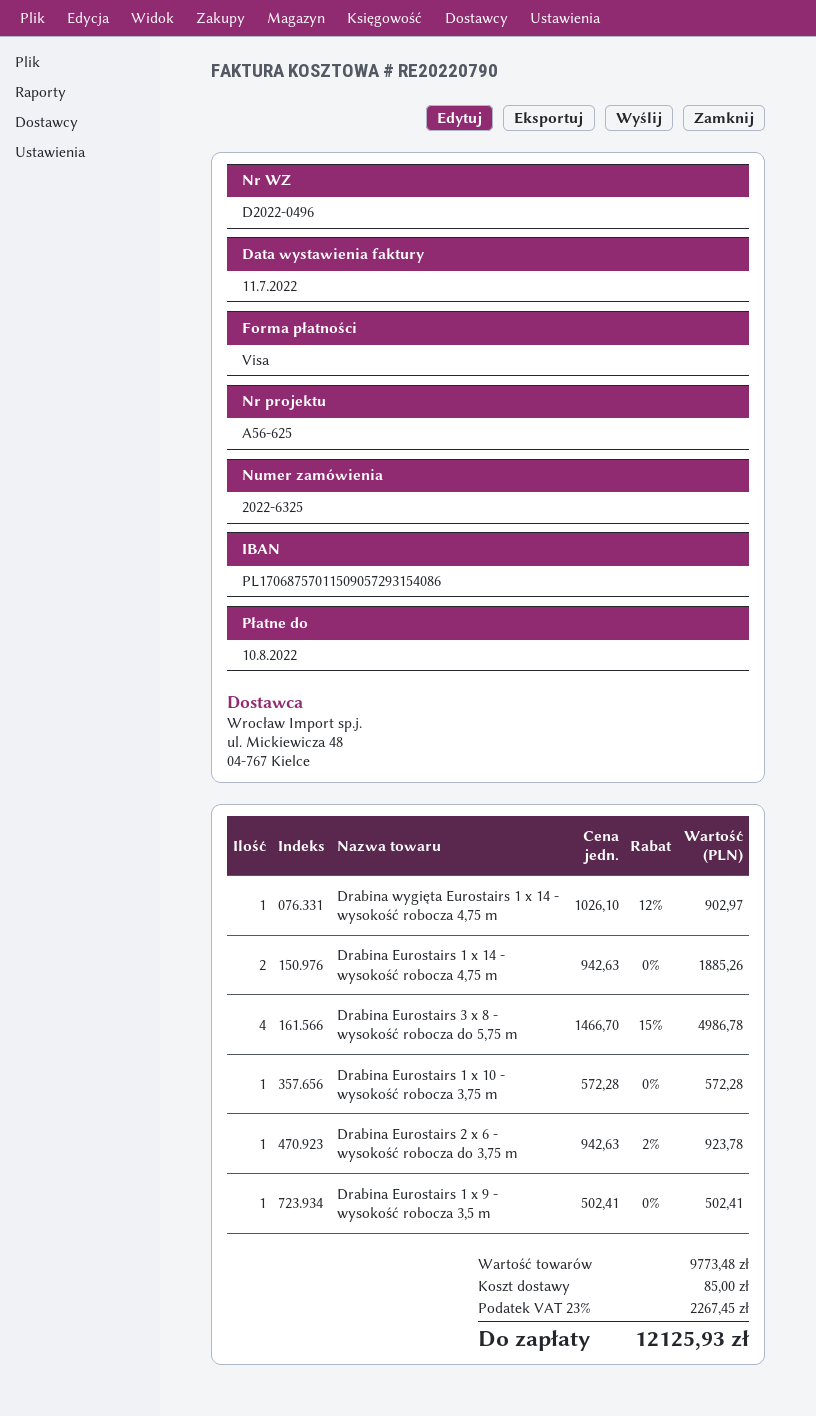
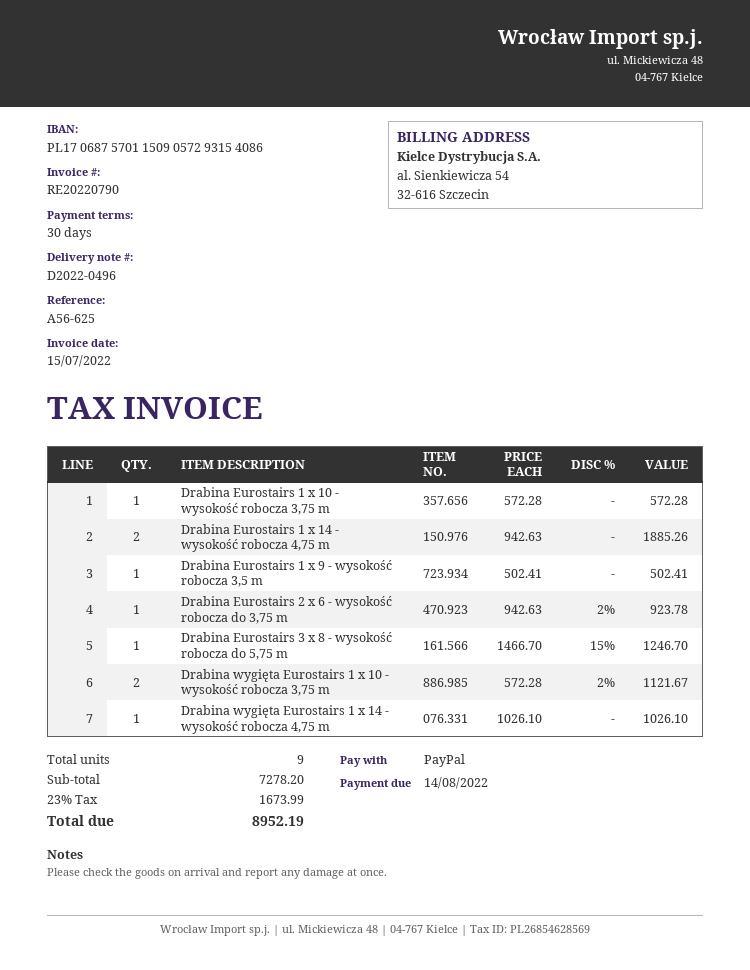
invoice date: 2022-07-11 -> 2022-07-15
due date: 2022-08-10 -> 2022-08-14
payment method: Visa -> PayPal
Drabina wygięta Eurostairs 1 x 14 - wysokość robocza 4,75 m: 1 x 1026.10 - 12% = 902.97 -> 1 x 1026.10 = 1026.10
Drabina Eurostairs 3 x 8 - wysokość robocza do 5,75 m: 4 x 1466.70 - 15% = 4986.78 -> 1 x 1466.70 - 15% = 1246.70
Drabina wygięta Eurostairs 1 x 10 - wysokość robocza 3,75 m: none -> 2 x 572.28 - 2% = 1121.67
subtotal: 9773.48 -> 7278.20
shipping: 85.00 -> none
tax: 23% = 2267.45 -> 23% = 1673.99
total: 12125.93 -> 8952.19

